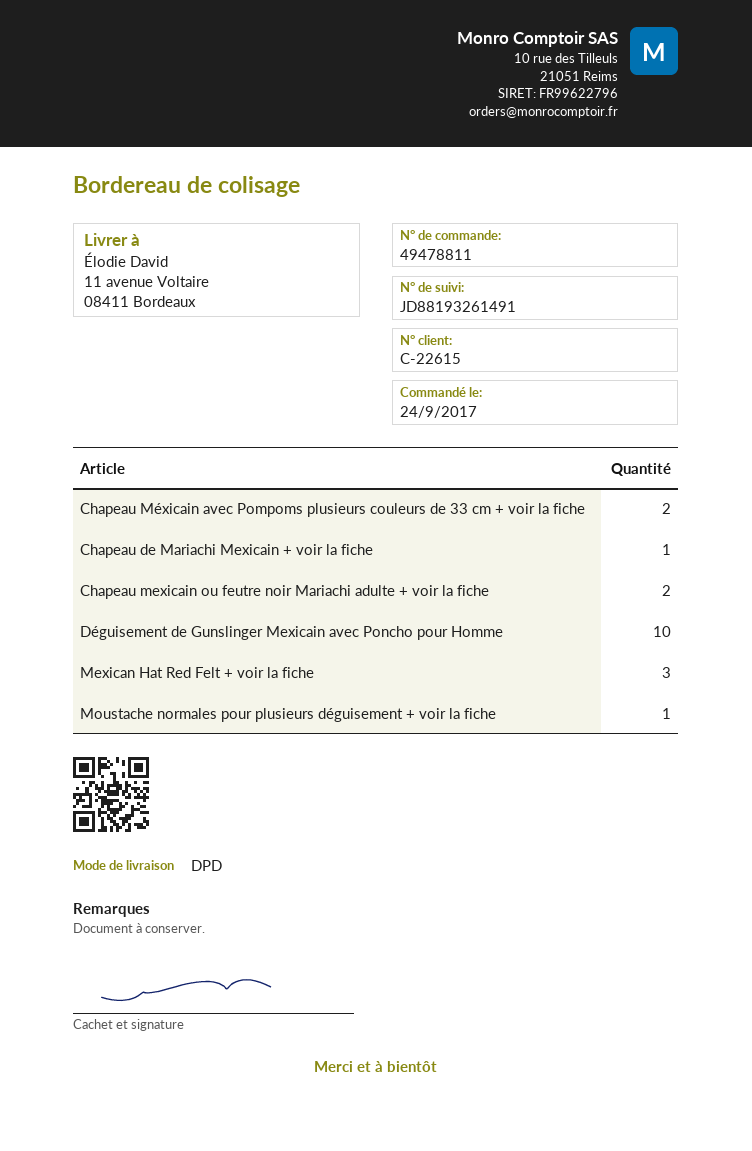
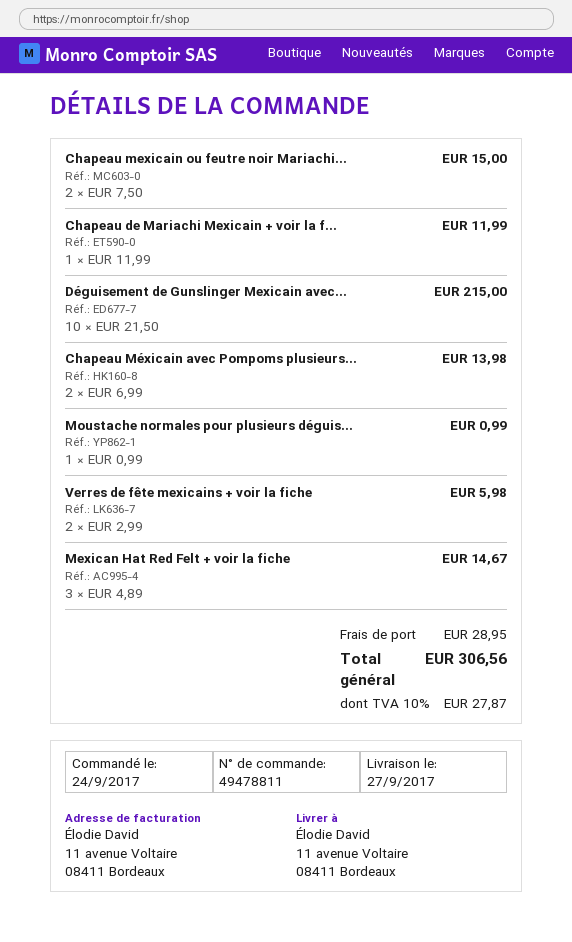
Verres de fête mexicains + voir la fiche: none -> 2

